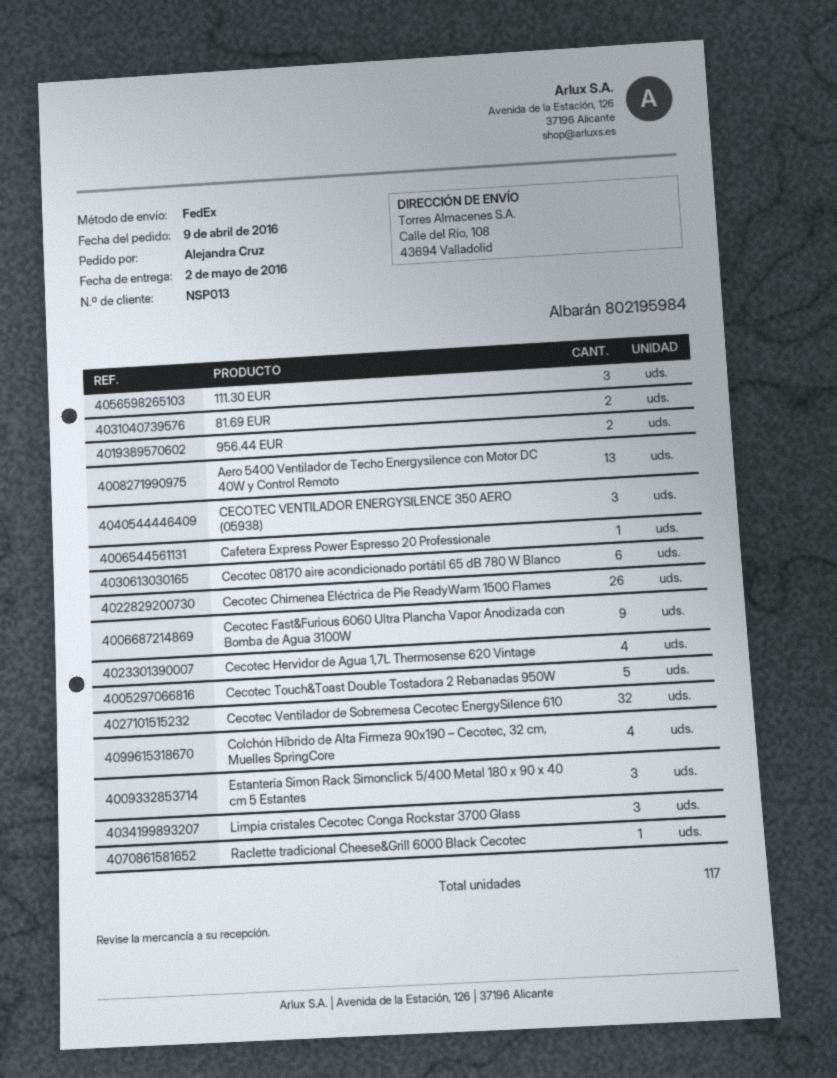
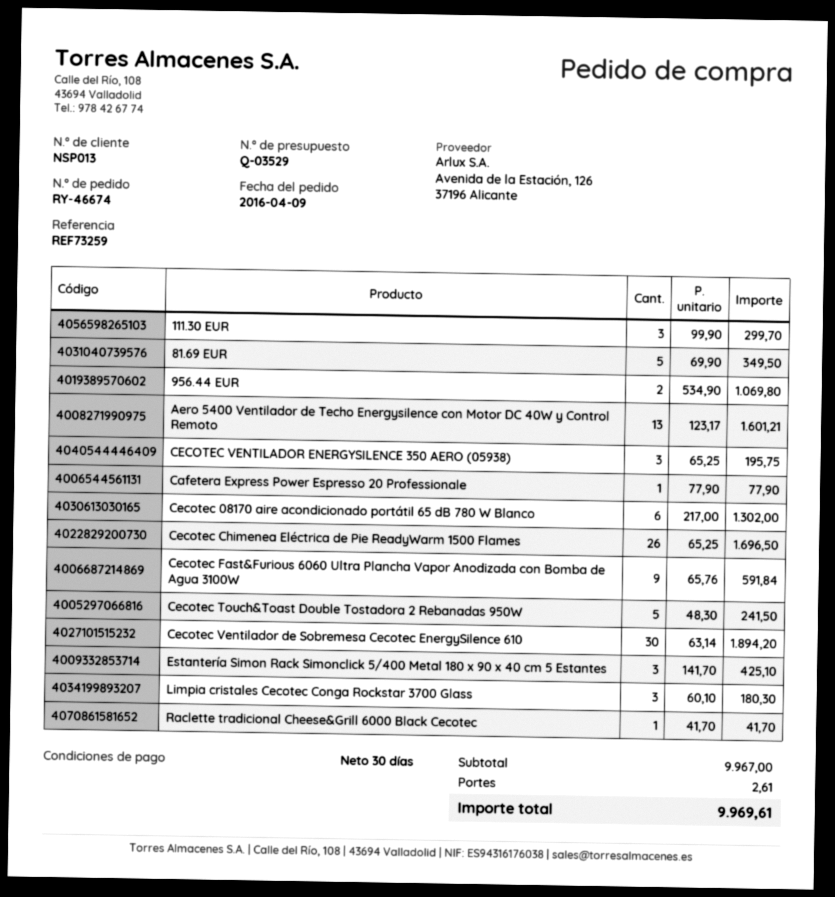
81.69 EUR: 2 -> 5
Cecotec Hervidor de Agua 1,7L Thermosense 620 Vintage: 4 -> none
Cecotec Ventilador de Sobremesa Cecotec EnergySilence 610: 32 -> 30
Colchón Híbrido de Alta Firmeza 90x190 – Cecotec, 32 cm, Muelles SpringCore: 4 -> none

